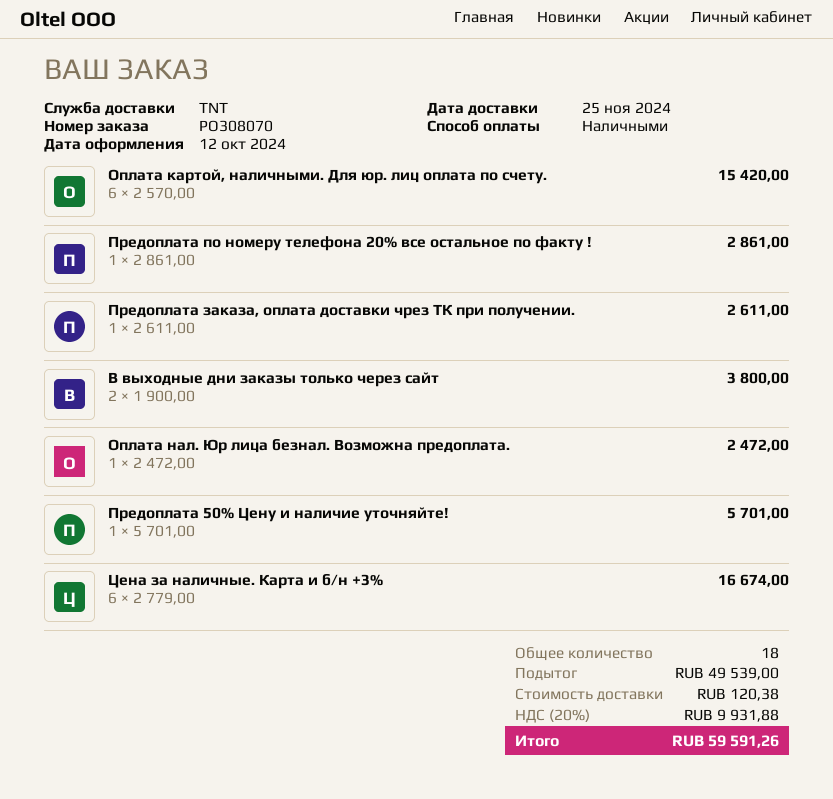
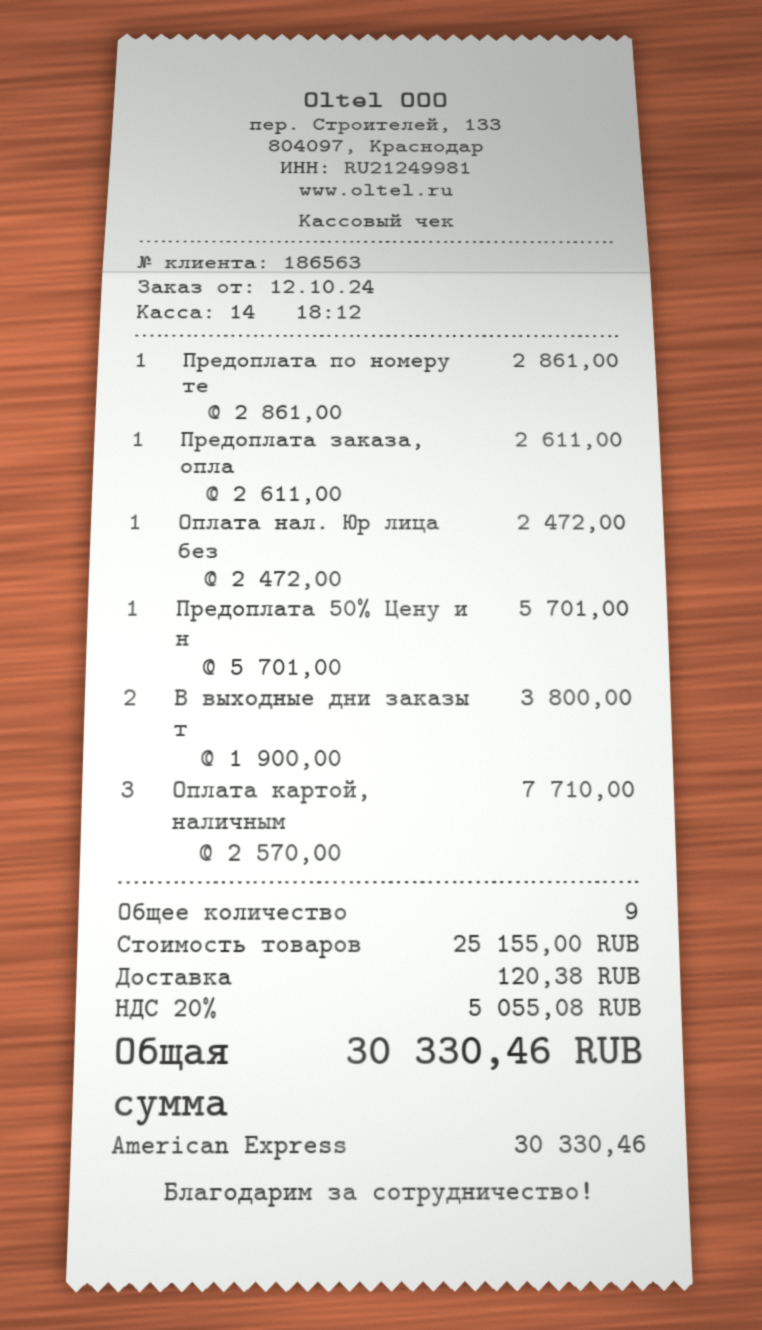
payment method: cash -> American Express
Оплата картой, наличными. Для юр. лиц оплата по счету.: 6 x 2570.00 = 15420.00 -> 3 x 2570.00 = 7710.00
Цена за наличные. Карта и б/н +3%: 6 x 2779.00 = 16674.00 -> none
total quantity: 18 -> 9
subtotal: 49539.00 -> 25155.00
tax: 20% = 9931.88 -> 20% = 5055.08
total: 59591.26 -> 30330.46

